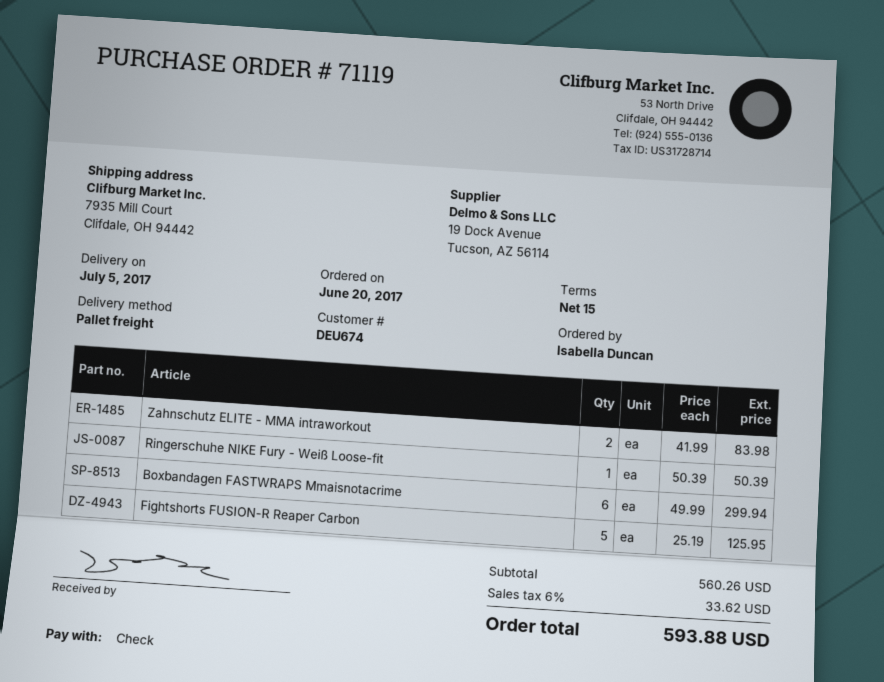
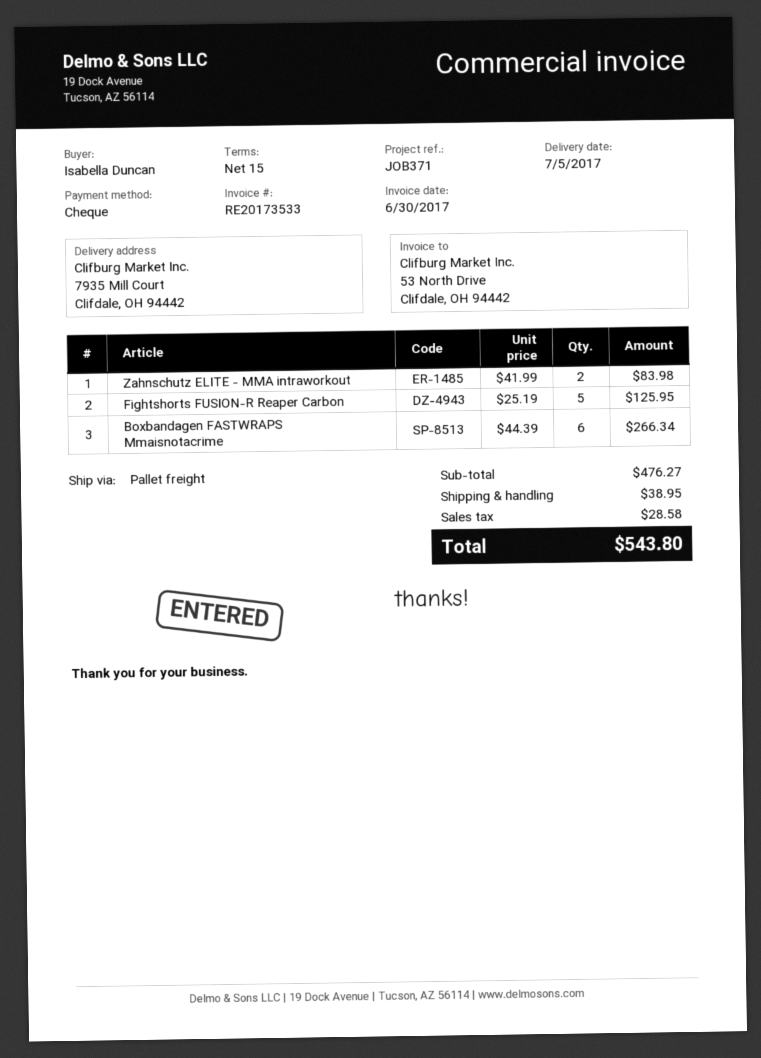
Ringerschuhe NIKE Fury - Weiß Loose-fit: 1 x 50.39 = 50.39 -> none
Boxbandagen FASTWRAPS Mmaisnotacrime: 6 x 49.99 = 299.94 -> 6 x 44.39 = 266.34
subtotal: 560.26 -> 476.27
shipping: none -> 38.95
tax: 33.62 -> 28.58
total: 593.88 -> 543.80

